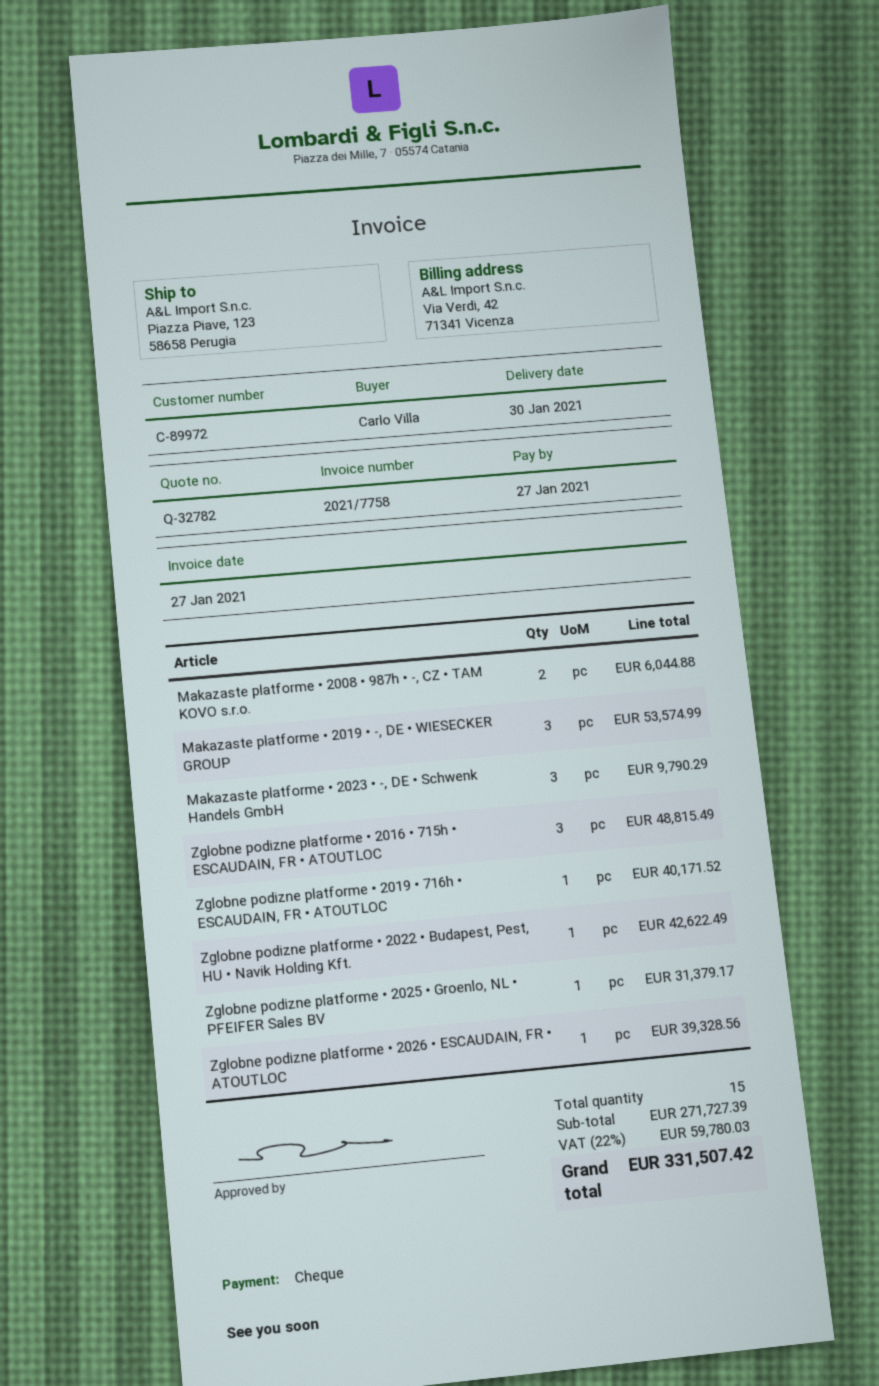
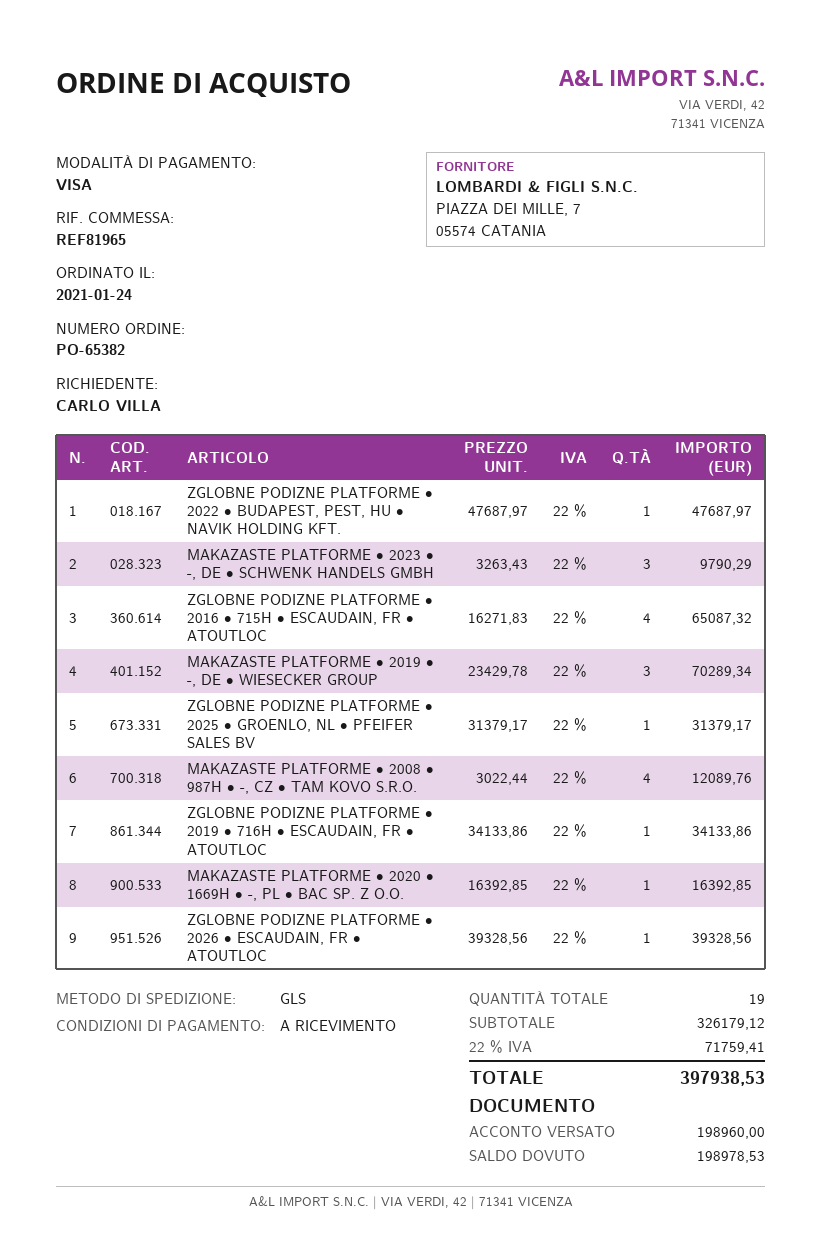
payment method: cheque -> Visa
Makazaste platforme • 2008 • 987h • -, CZ • TAM KOVO s.r.o.: 2 for 6044.88 -> 4 for 12089.76
Makazaste platforme • 2019 • -, DE • WIESECKER GROUP: 3 for 53574.99 -> 3 for 70289.34
Zglobne podizne platforme • 2016 • 715h • ESCAUDAIN, FR • ATOUTLOC: 3 for 48815.49 -> 4 for 65087.32
Zglobne podizne platforme • 2019 • 716h • ESCAUDAIN, FR • ATOUTLOC: 1 for 40171.52 -> 1 for 34133.86
Zglobne podizne platforme • 2022 • Budapest, Pest, HU • Navik Holding Kft.: 1 for 42622.49 -> 1 for 47687.97
MAKAZASTE PLATFORME • 2020 • 1669H • -, PL • BAC SP. Z O.O.: none -> 1 for 16392.85
total quantity: 15 -> 19
subtotal: 271727.39 -> 326179.12
tax: 22% = 59780.03 -> 22% = 71759.41
total: 331507.42 -> 397938.53

